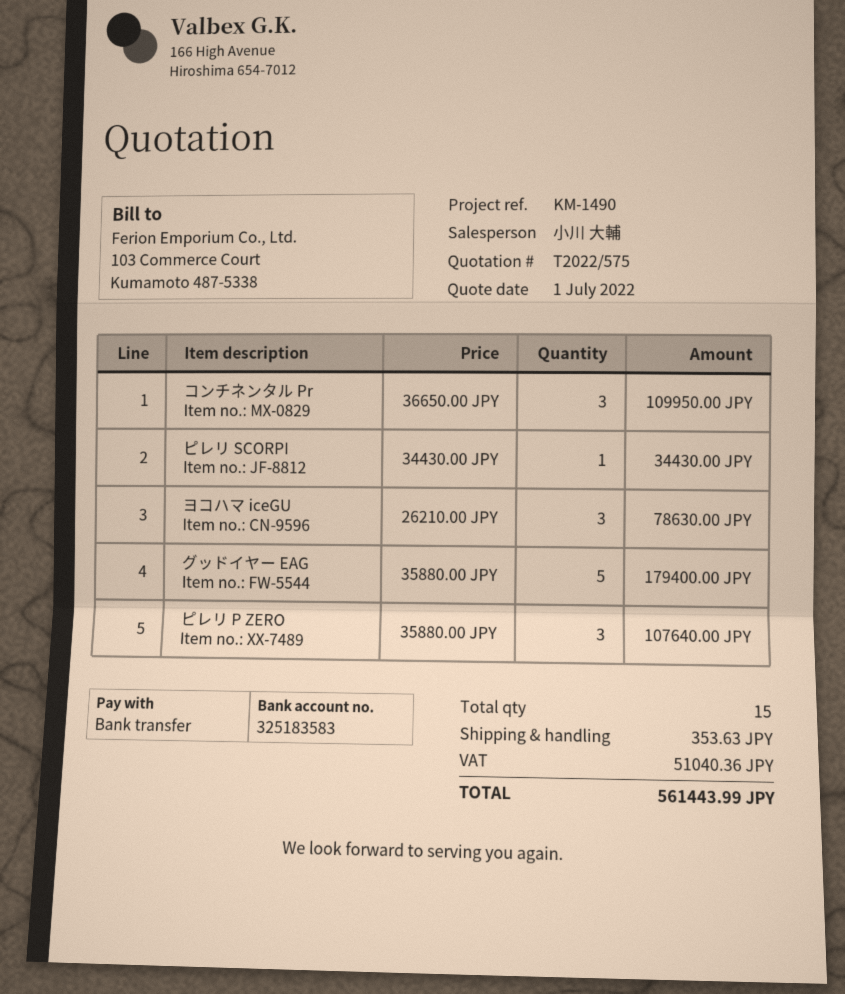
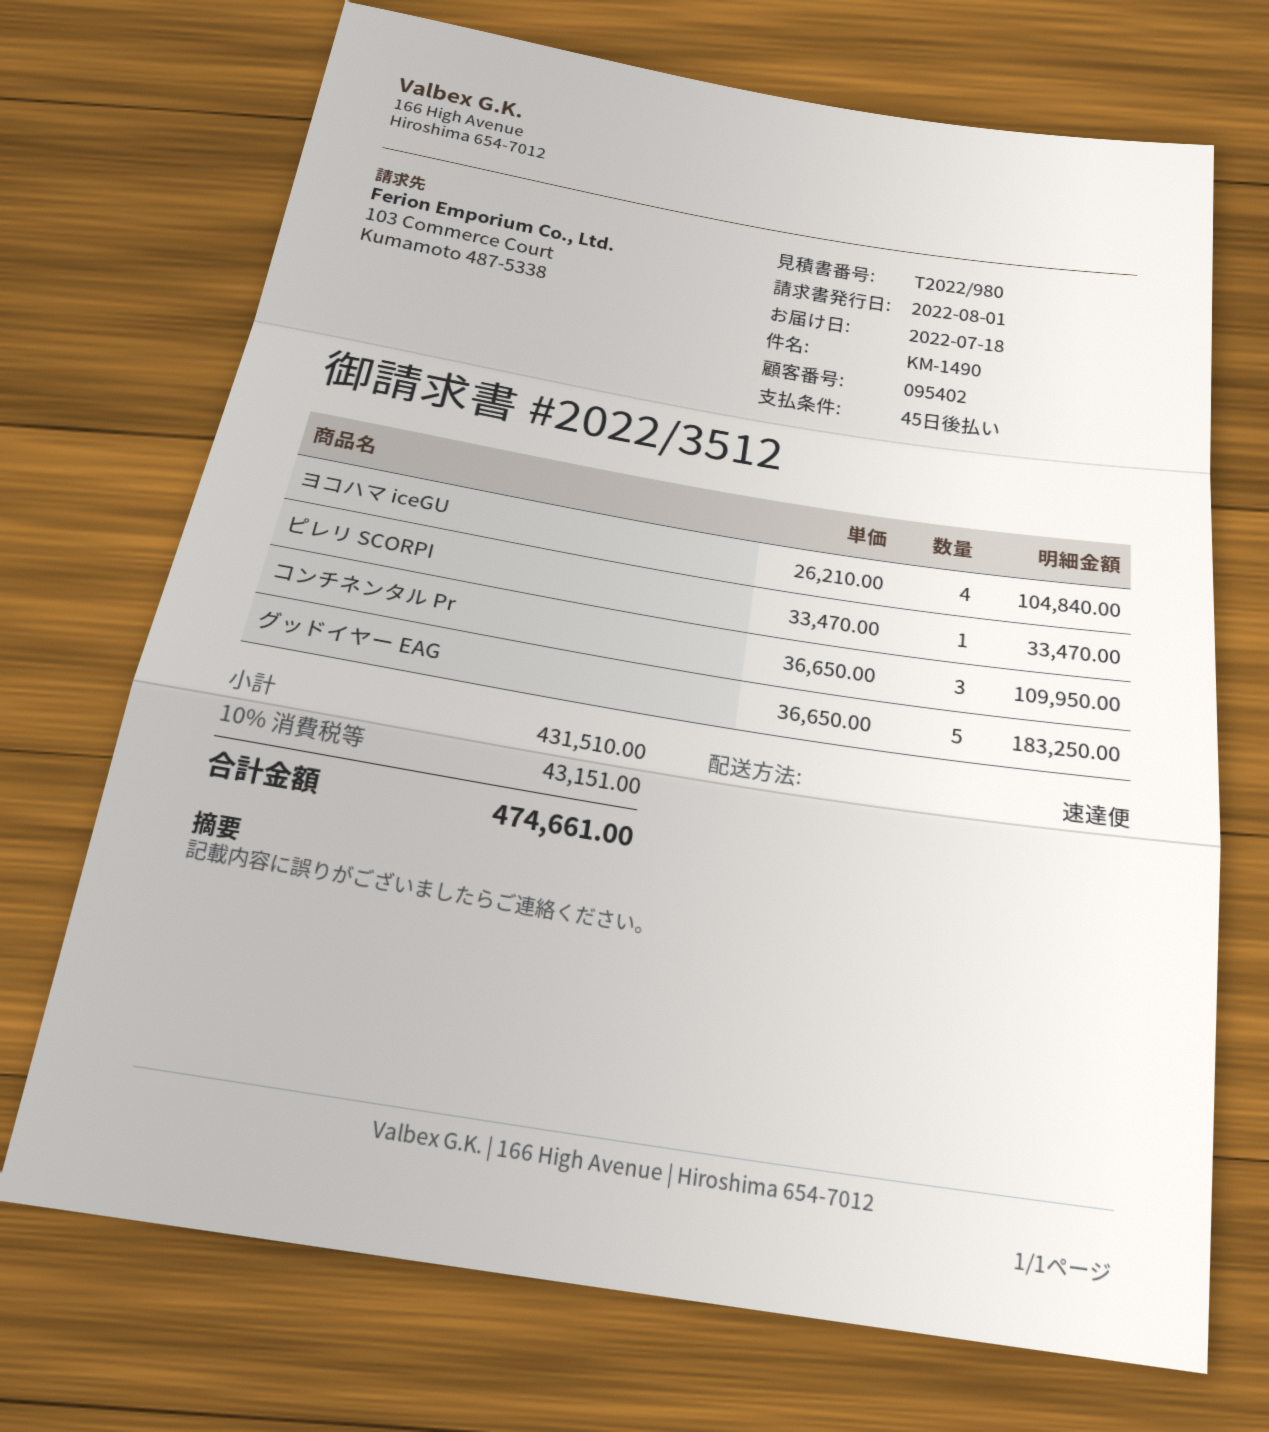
quote number: T2022/575 -> T2022/980
ピレリ SCORPI: 1 x 34430.00 = 34430.00 -> 1 x 33470.00 = 33470.00
ヨコハマ iceGU: 3 x 26210.00 = 78630.00 -> 4 x 26210.00 = 104840.00
グッドイヤー EAG: 5 x 35880.00 = 179400.00 -> 5 x 36650.00 = 183250.00
ピレリ P ZERO: 3 x 35880.00 = 107640.00 -> none
shipping: 353.63 -> none
tax: 51040.36 -> 43151.00
total: 561443.99 -> 474661.00

